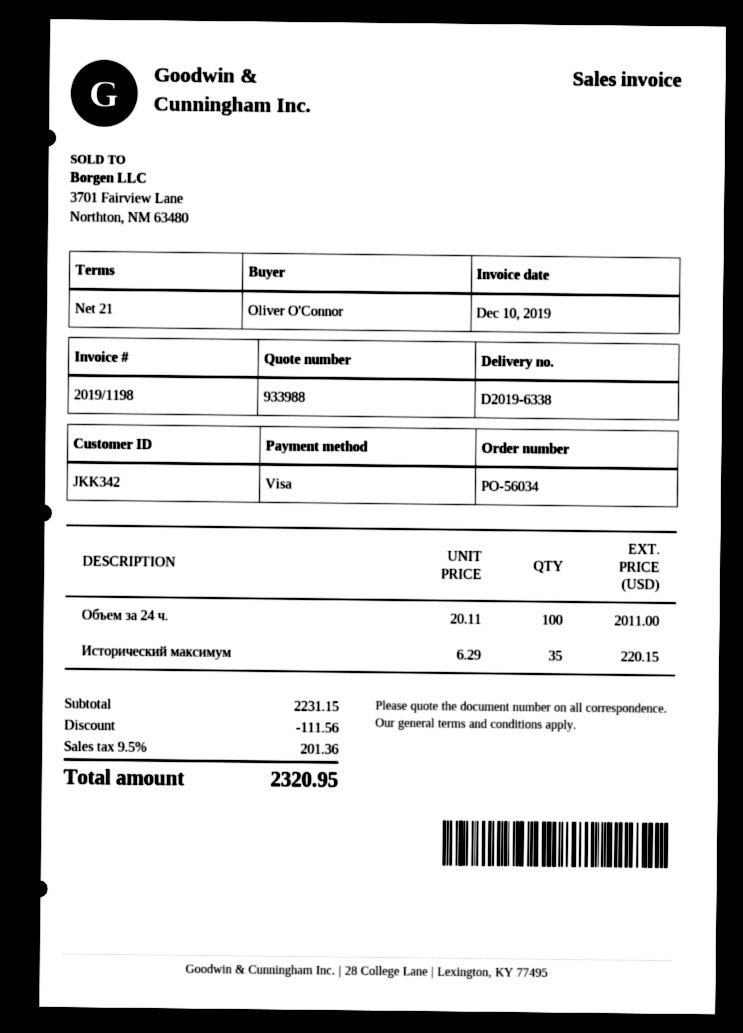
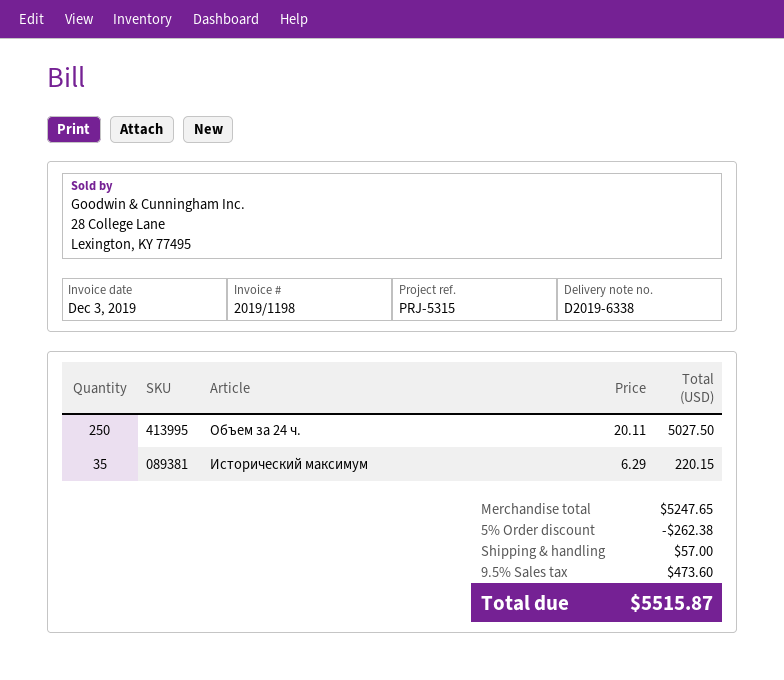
invoice date: 2019-12-10 -> 2019-12-03
Объем за 24 ч.: 100 x 20.11 = 2011.00 -> 250 x 20.11 = 5027.50
subtotal: 2231.15 -> 5247.65
discount: 111.56 -> 262.38
shipping: none -> 57.00
tax: 9.5% = 201.36 -> 9.5% = 473.60
total: 2320.95 -> 5515.87

